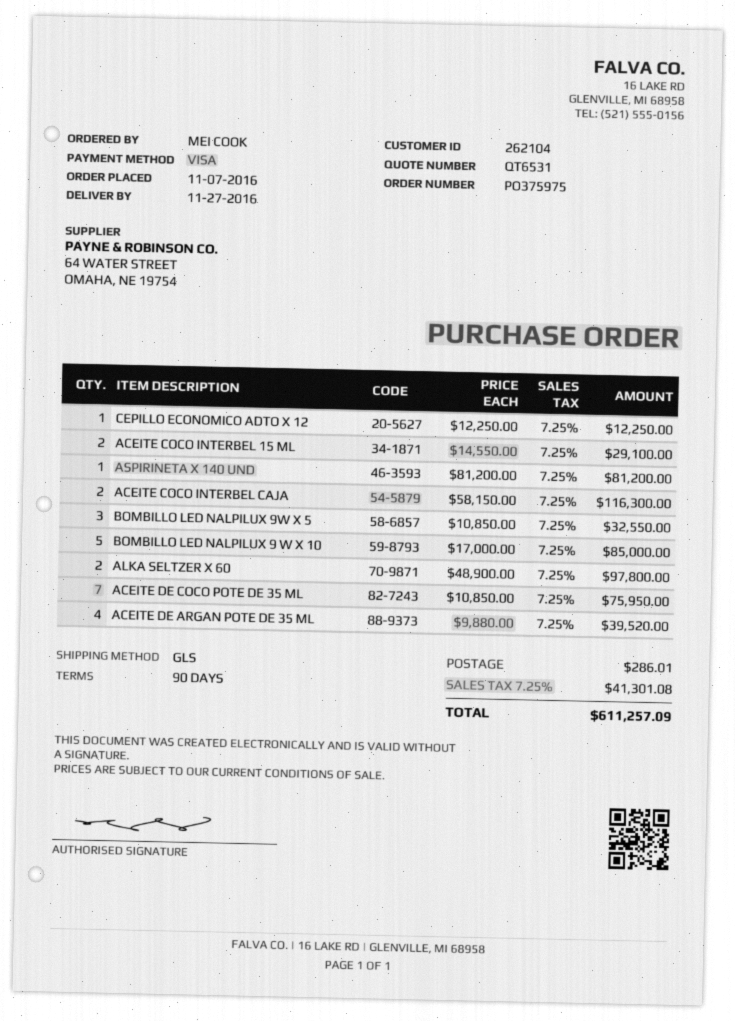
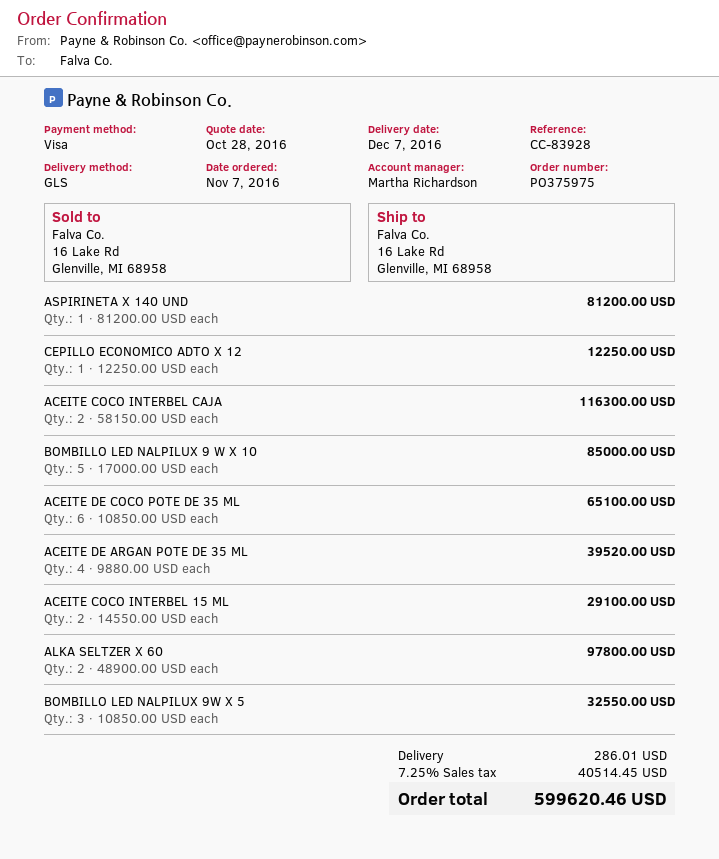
delivery date: 2016-11-27 -> 2016-12-07
ACEITE DE COCO POTE DE 35 ML: 7 x 10850.00 = 75950.00 -> 6 x 10850.00 = 65100.00
tax: 7.25% = 41301.08 -> 7.25% = 40514.45
total: 611257.09 -> 599620.46

